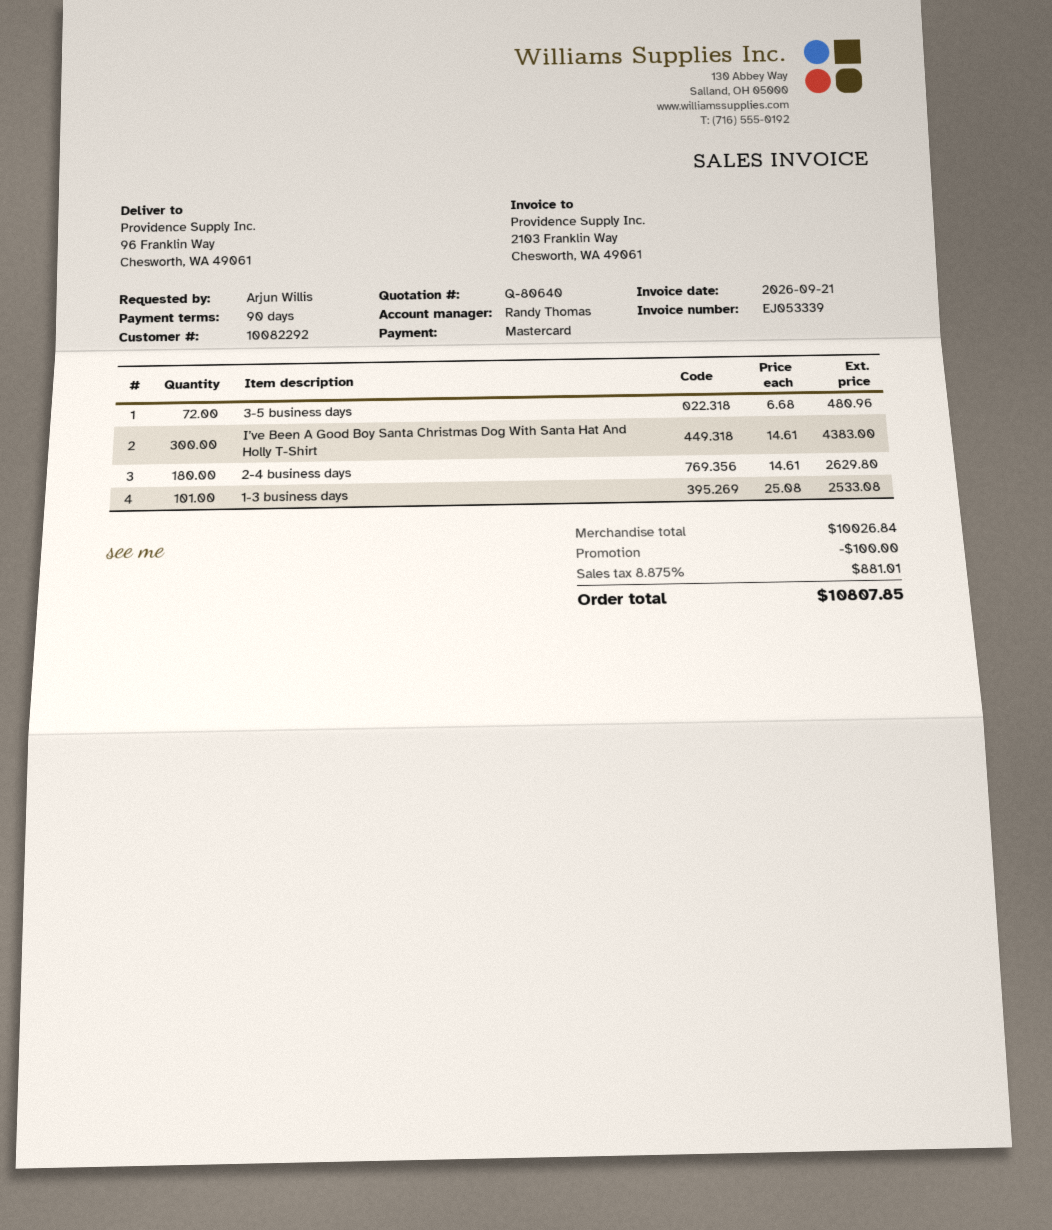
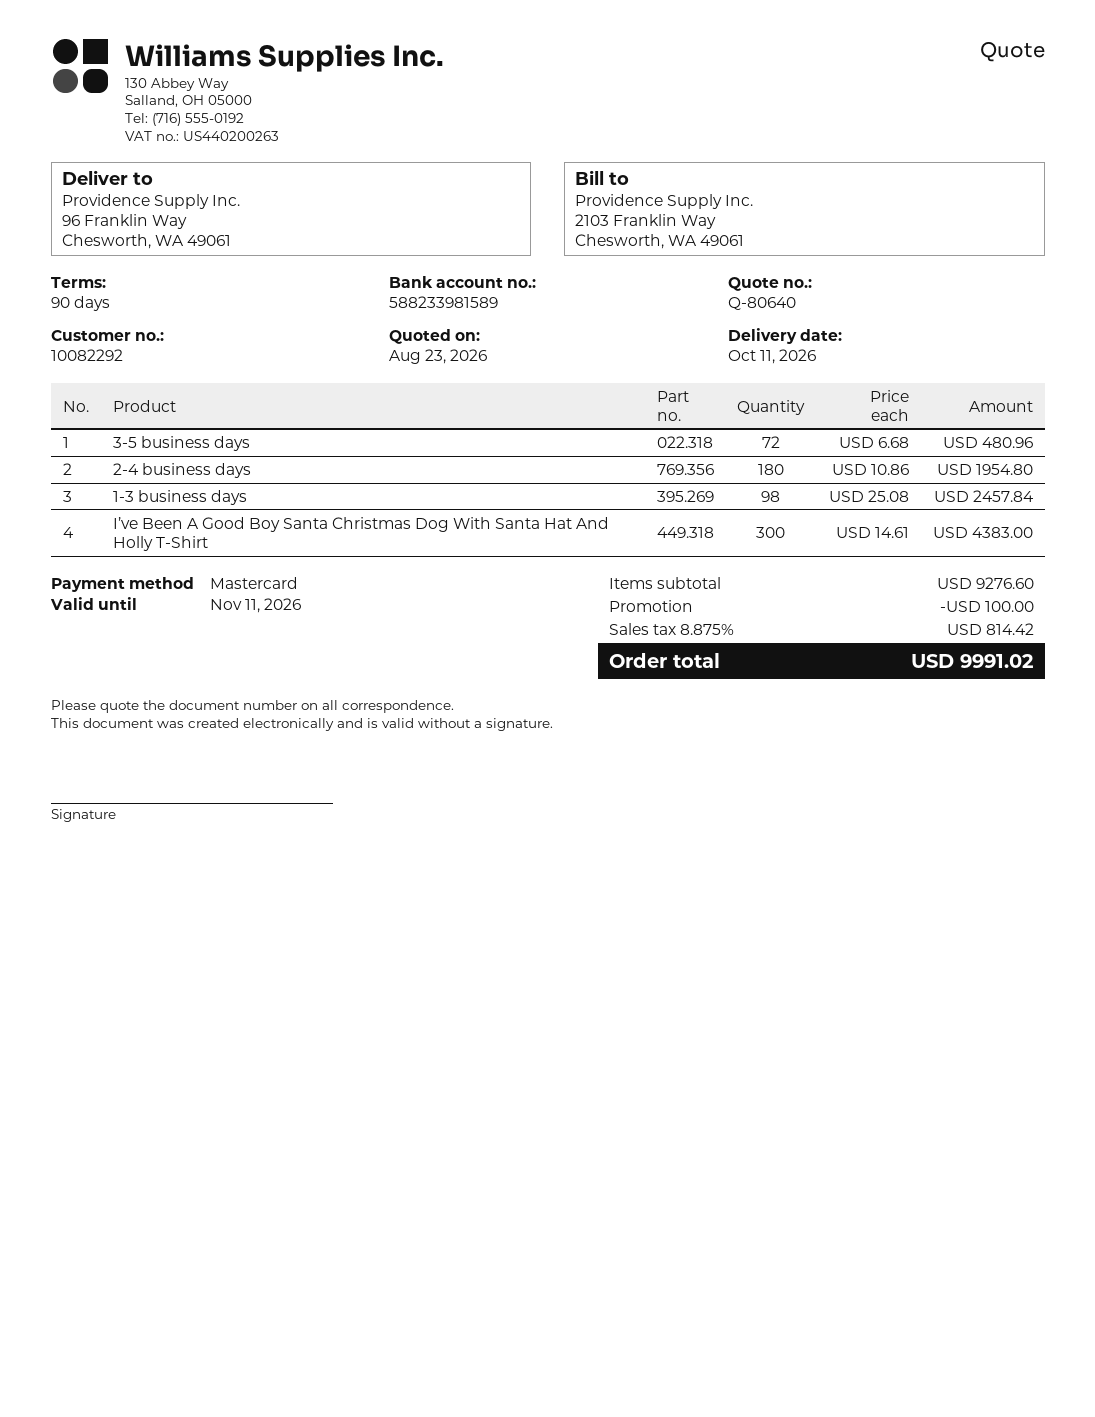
2-4 business days: 180 x 14.61 = 2629.80 -> 180 x 10.86 = 1954.80
1-3 business days: 101 x 25.08 = 2533.08 -> 98 x 25.08 = 2457.84
subtotal: 10026.84 -> 9276.60
tax: 8.875% = 881.01 -> 8.875% = 814.42
total: 10807.85 -> 9991.02

